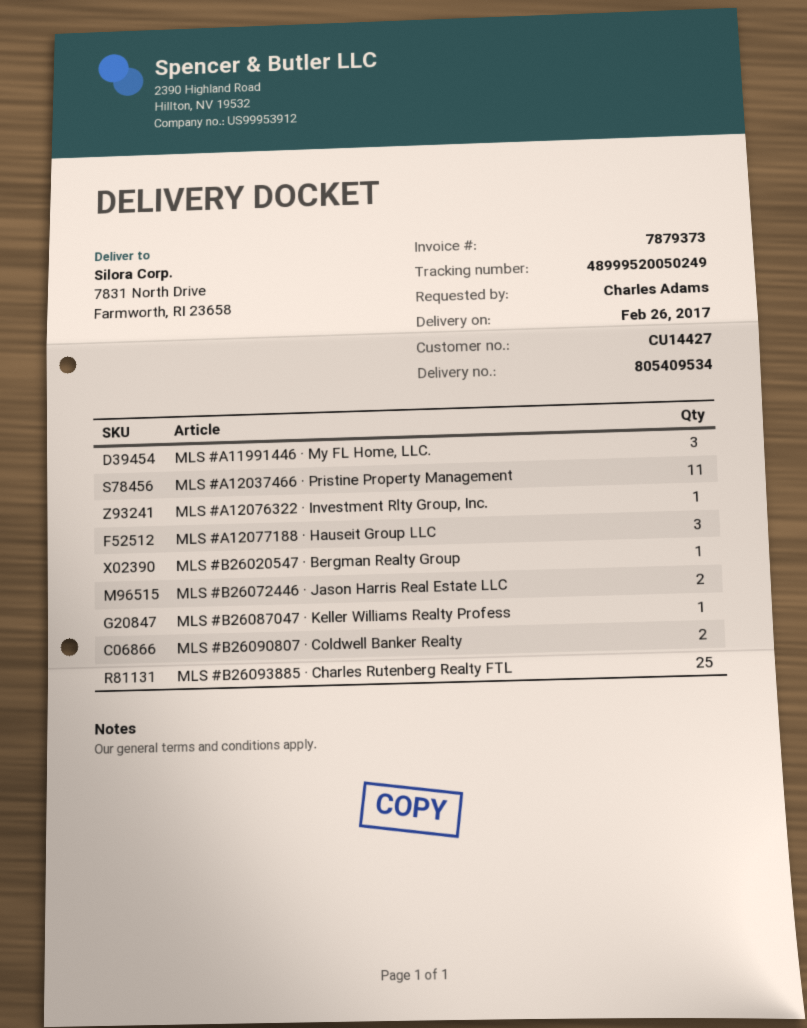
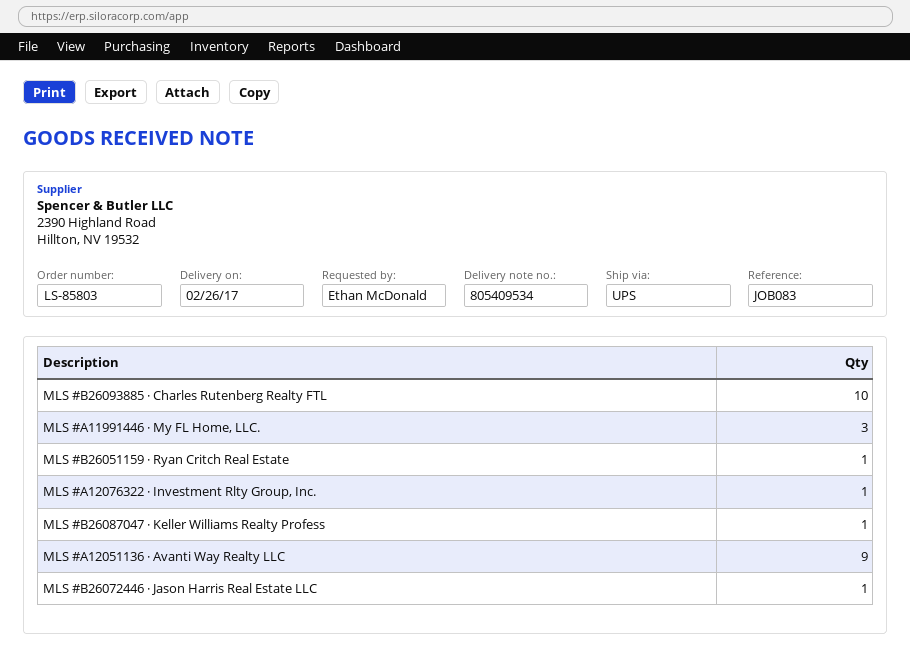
ordered by: Charles Adams -> Ethan McDonald
MLS #A12037466 · Pristine Property Management: 11 -> none
MLS #A12077188 · Hauseit Group LLC: 3 -> none
MLS #B26020547 · Bergman Realty Group: 1 -> none
MLS #B26072446 · Jason Harris Real Estate LLC: 2 -> 1
MLS #B26090807 · Coldwell Banker Realty: 2 -> none
MLS #B26093885 · Charles Rutenberg Realty FTL: 25 -> 10
MLS #B26051159 · Ryan Critch Real Estate: none -> 1
MLS #A12051136 · Avanti Way Realty LLC: none -> 9

